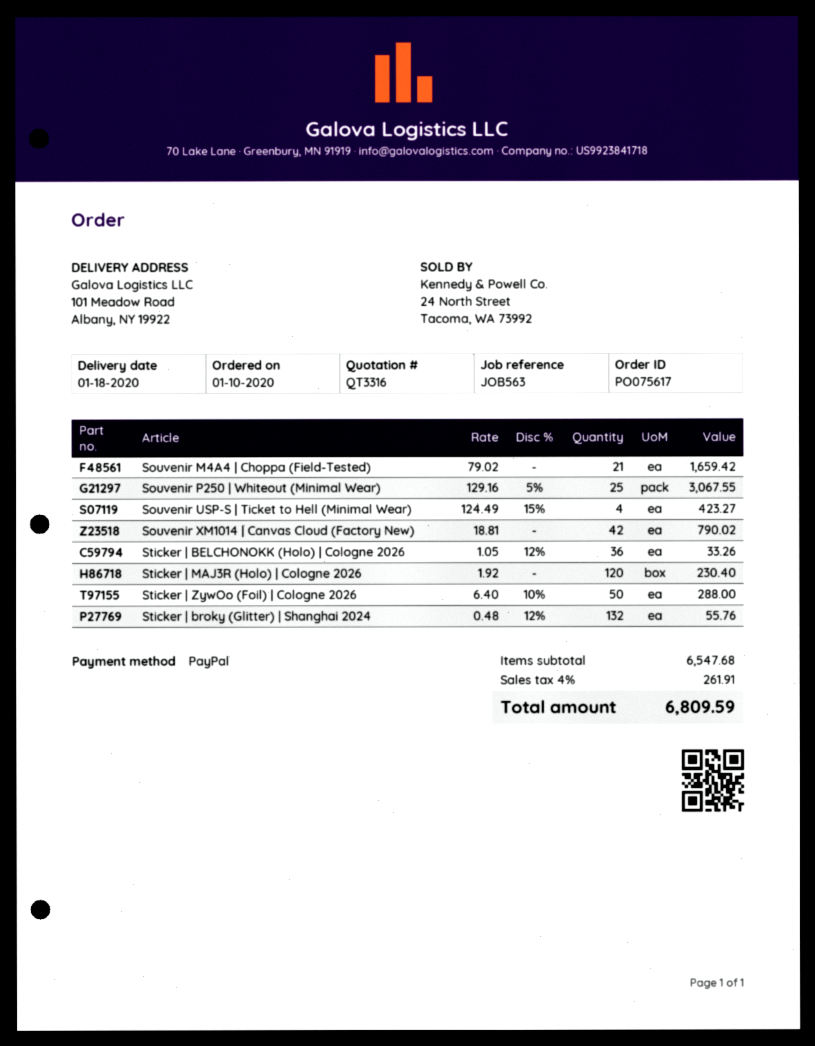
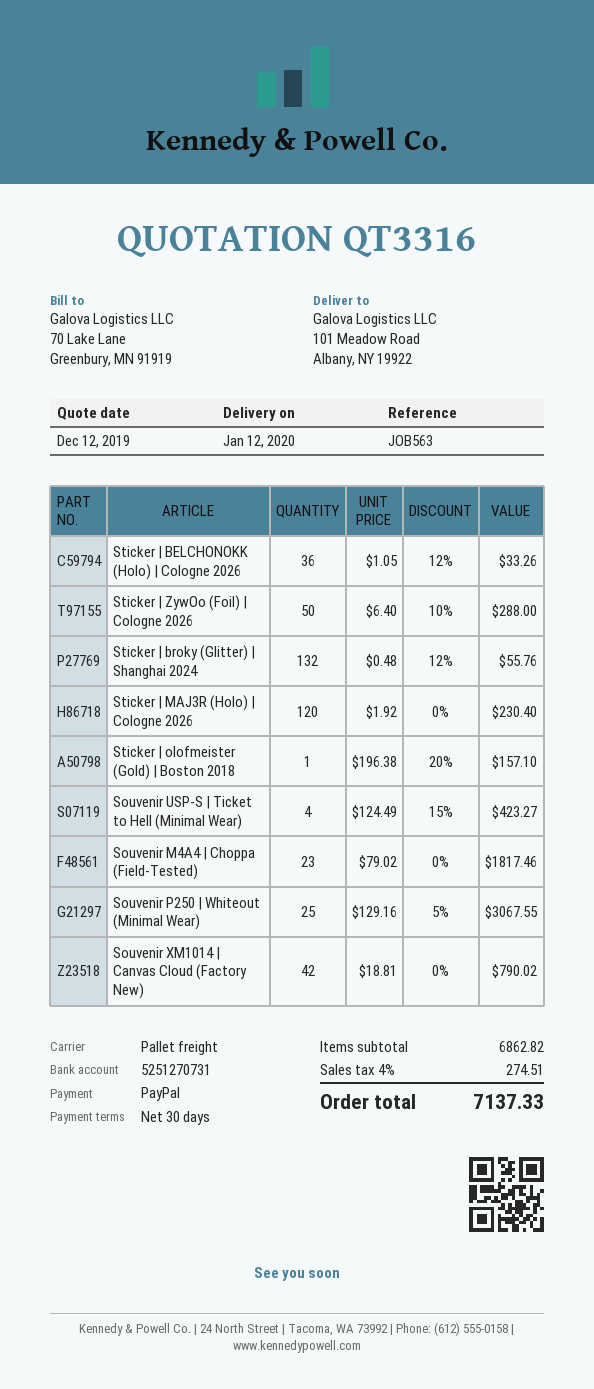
delivery date: 2020-01-18 -> 2020-01-12
Souvenir M4A4 | Choppa (Field-Tested): 21 x 79.02 = 1659.42 -> 23 x 79.02 = 1817.46
Sticker | olofmeister (Gold) | Boston 2018: none -> 1 x 196.38 - 20% = 157.10
subtotal: 6547.68 -> 6862.82
tax: 4% = 261.91 -> 4% = 274.51
total: 6809.59 -> 7137.33

